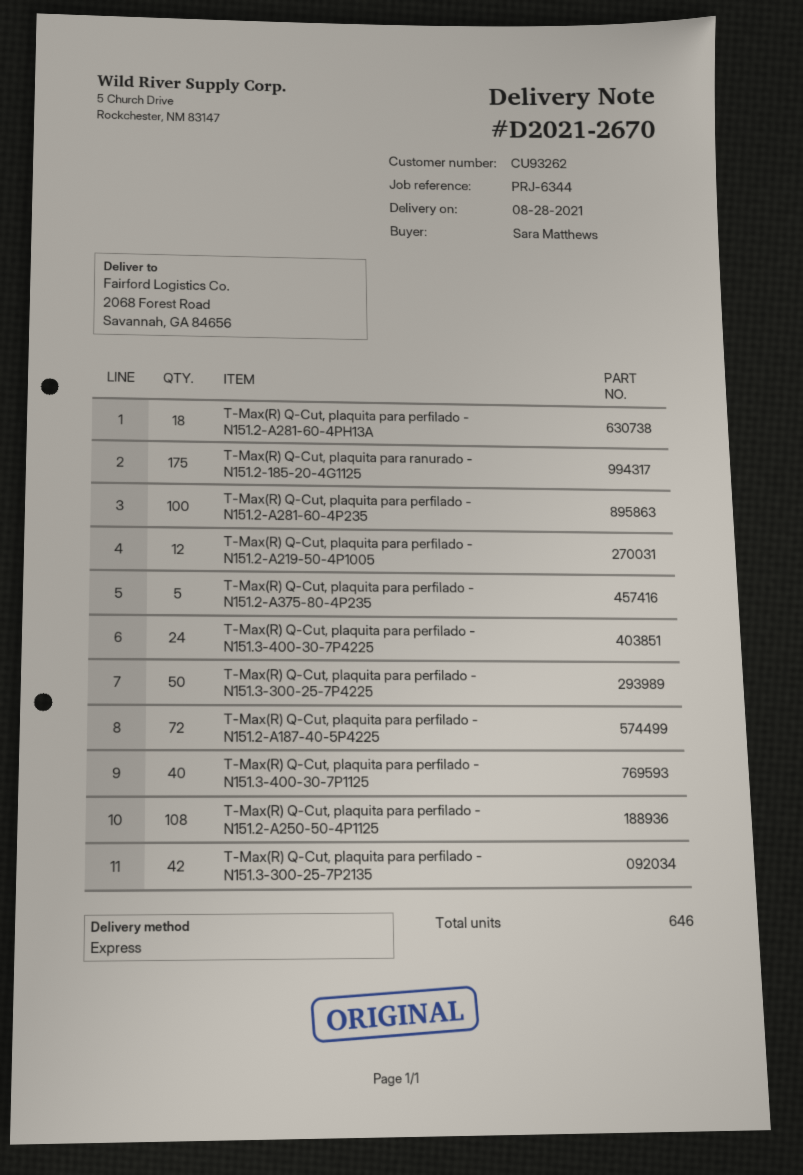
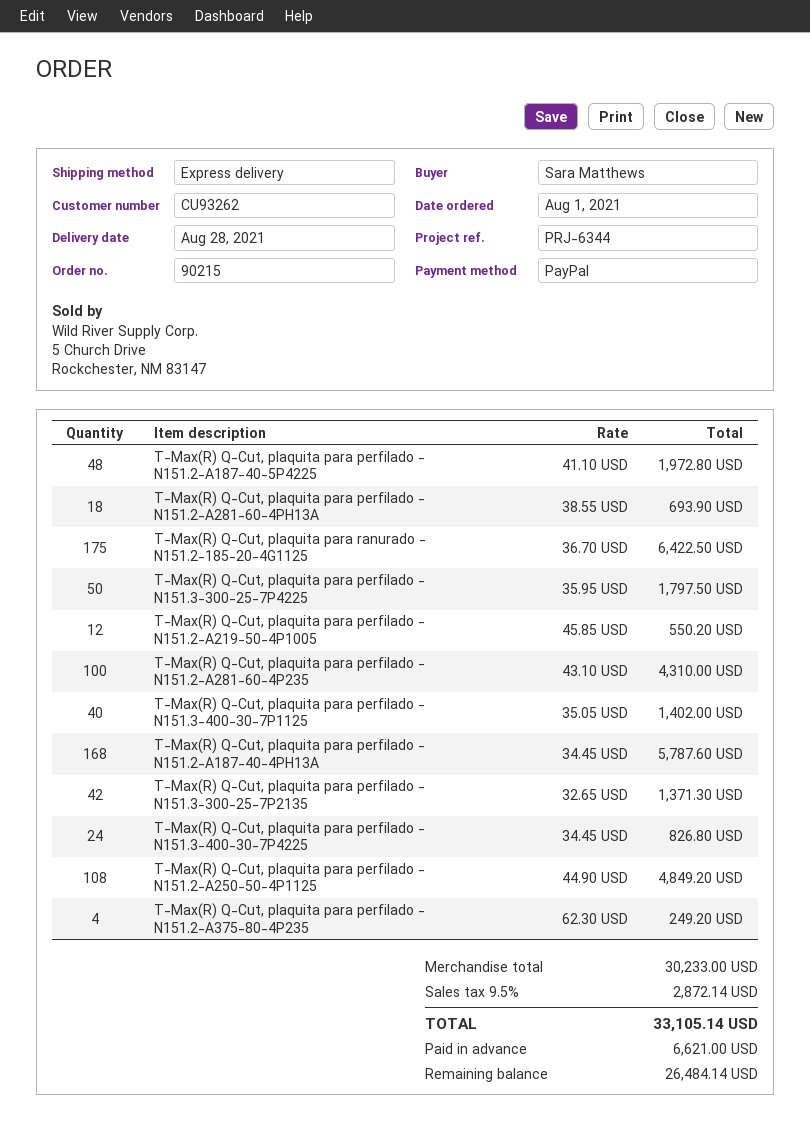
T-Max(R) Q-Cut, plaquita para perfilado - N151.2-A375-80-4P235: 5 -> 4
T-Max(R) Q-Cut, plaquita para perfilado - N151.2-A187-40-5P4225: 72 -> 48
T-Max(R) Q-Cut, plaquita para perfilado - N151.2-A187-40-4PH13A: none -> 168

